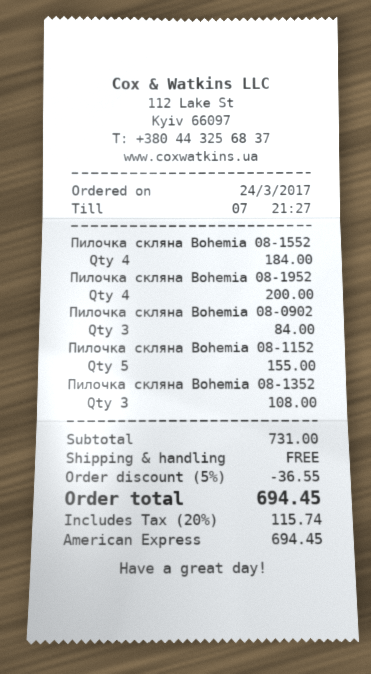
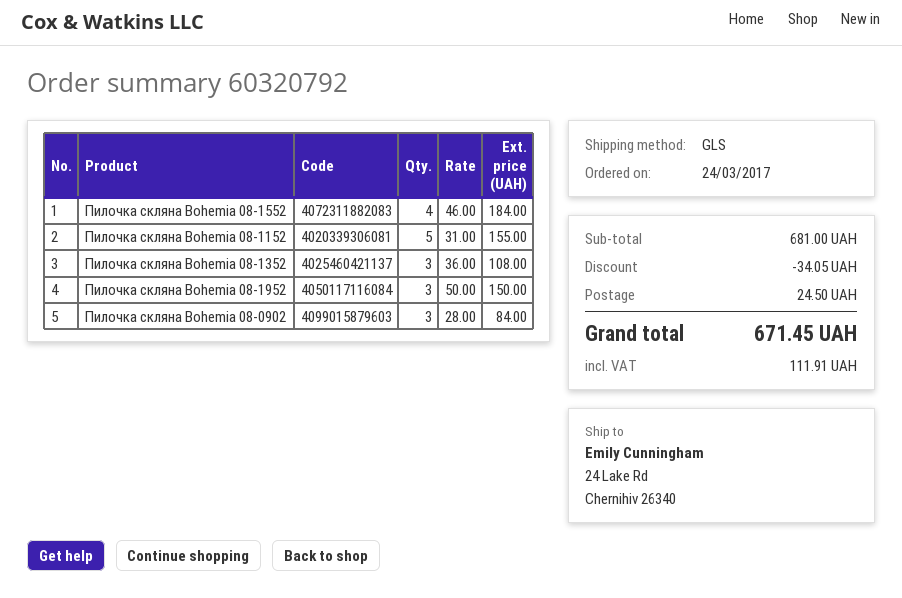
Пилочка скляна Bohemia 08-1952: 4 for 200.00 -> 3 for 150.00
subtotal: 731.00 -> 681.00
discount: 36.55 -> 34.05
shipping: 0.00 -> 24.50
tax: 115.74 -> 111.91
total: 694.45 -> 671.45

